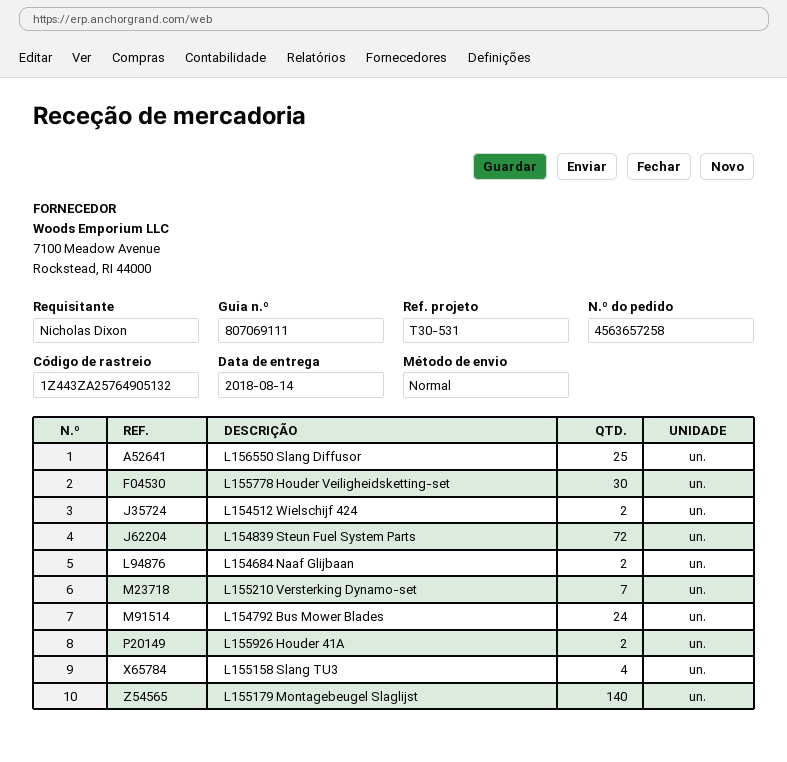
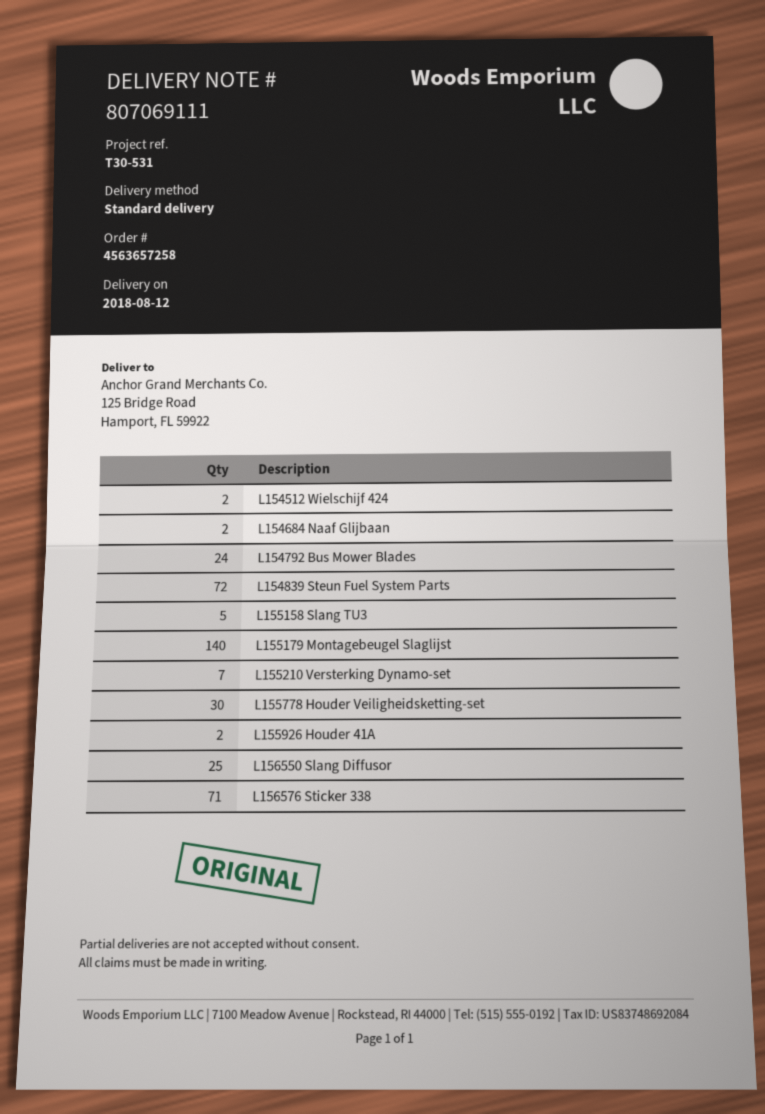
delivery date: 2018-08-14 -> 2018-08-12
L155158 Slang TU3: 4 -> 5
L156576 Sticker 338: none -> 71

